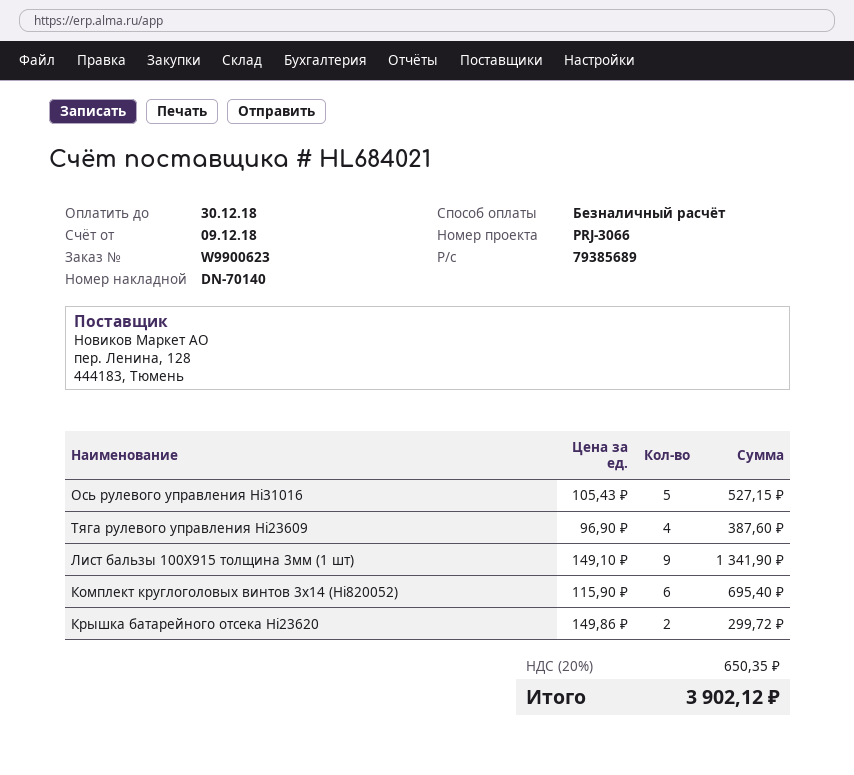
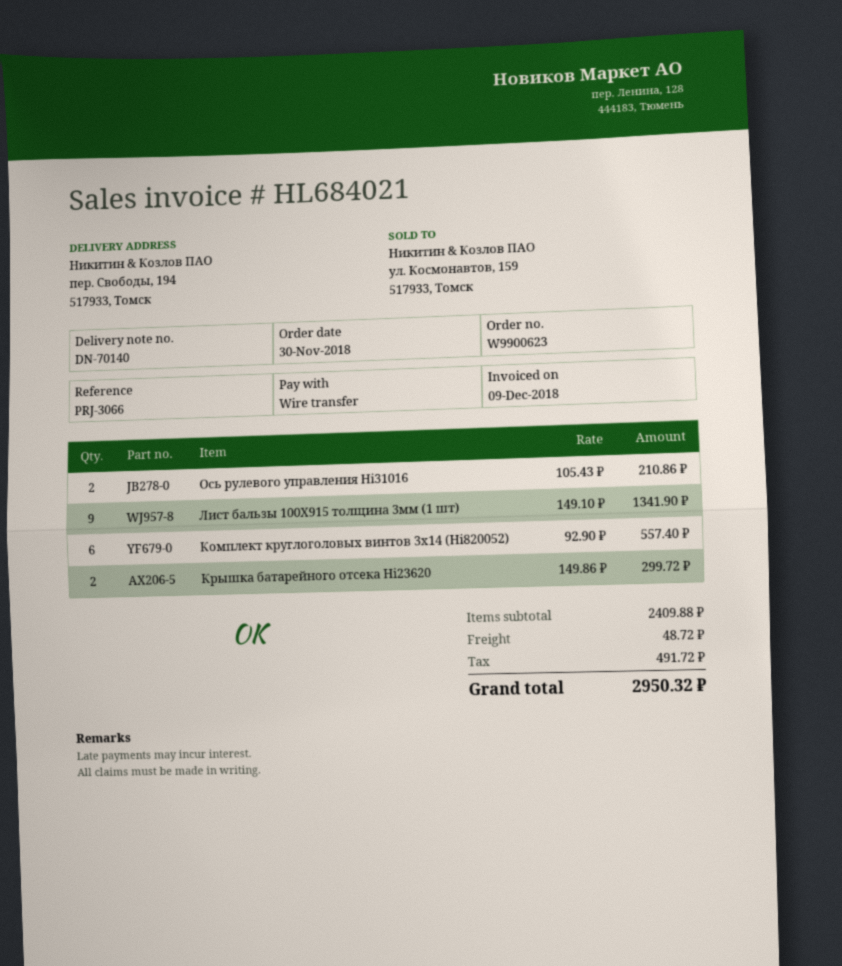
Ось рулевого управления Hi31016: 5 x 105.43 = 527.15 -> 2 x 105.43 = 210.86
Тяга рулевого управления Hi23609: 4 x 96.90 = 387.60 -> none
Комплект круглоголовых винтов 3х14 (Hi820052): 6 x 115.90 = 695.40 -> 6 x 92.90 = 557.40
shipping: none -> 48.72
tax: 650.35 -> 491.72
total: 3902.12 -> 2950.32

